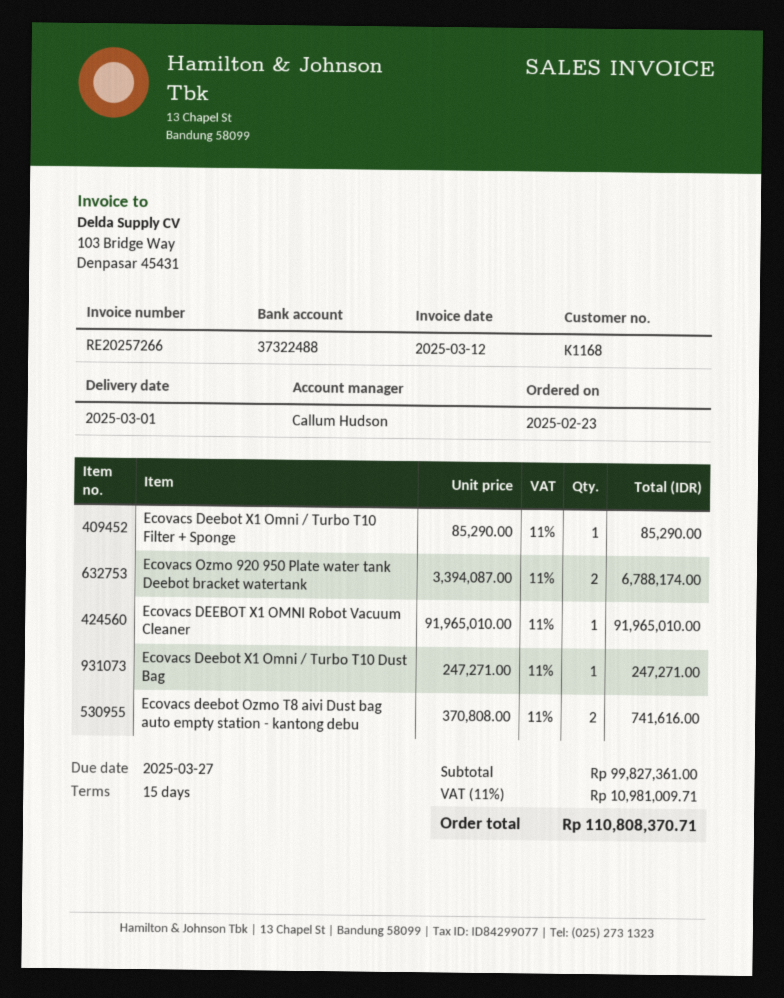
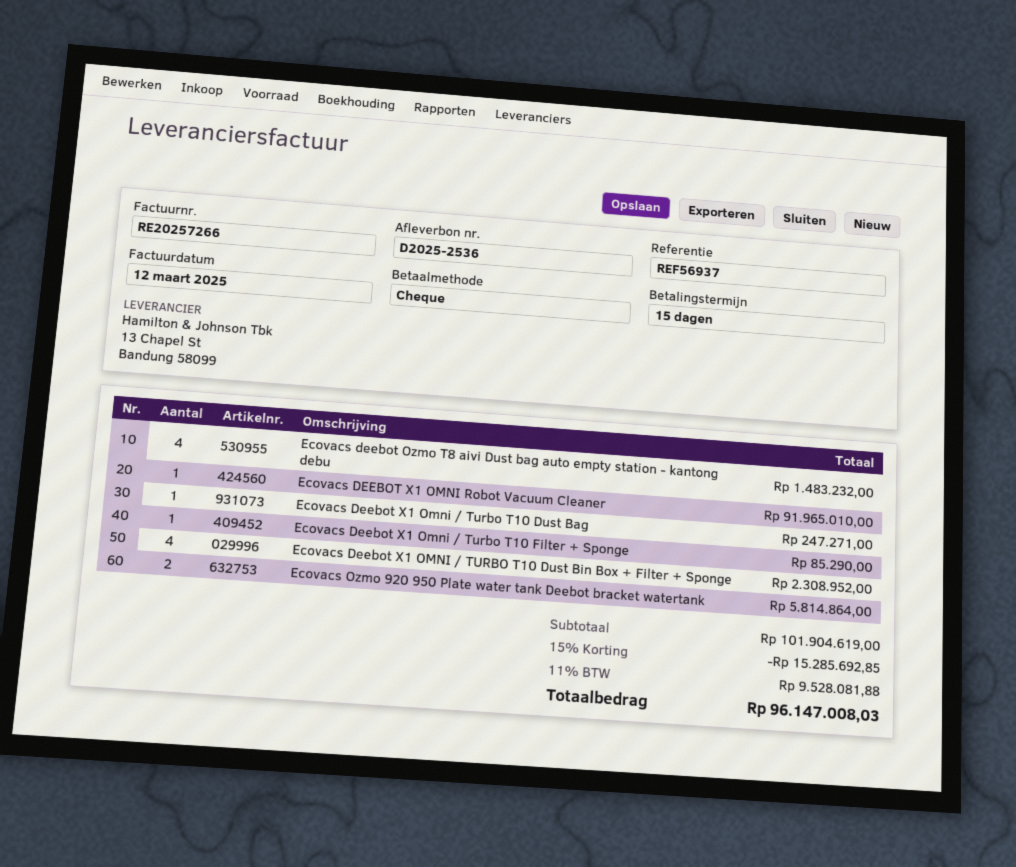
Ecovacs Ozmo 920 950 Plate water tank Deebot bracket watertank: 2 for 6788174.00 -> 2 for 5814864.00
Ecovacs deebot Ozmo T8 aivi Dust bag auto empty station - kantong debu: 2 for 741616.00 -> 4 for 1483232.00
Ecovacs Deebot X1 OMNI / TURBO T10 Dust Bin Box + Filter + Sponge: none -> 4 for 2308952.00
subtotal: 99827361.00 -> 101904619.00
discount: none -> 15% = 15285692.85
tax: 11% = 10981009.71 -> 11% = 9528081.88
total: 110808370.71 -> 96147008.03

